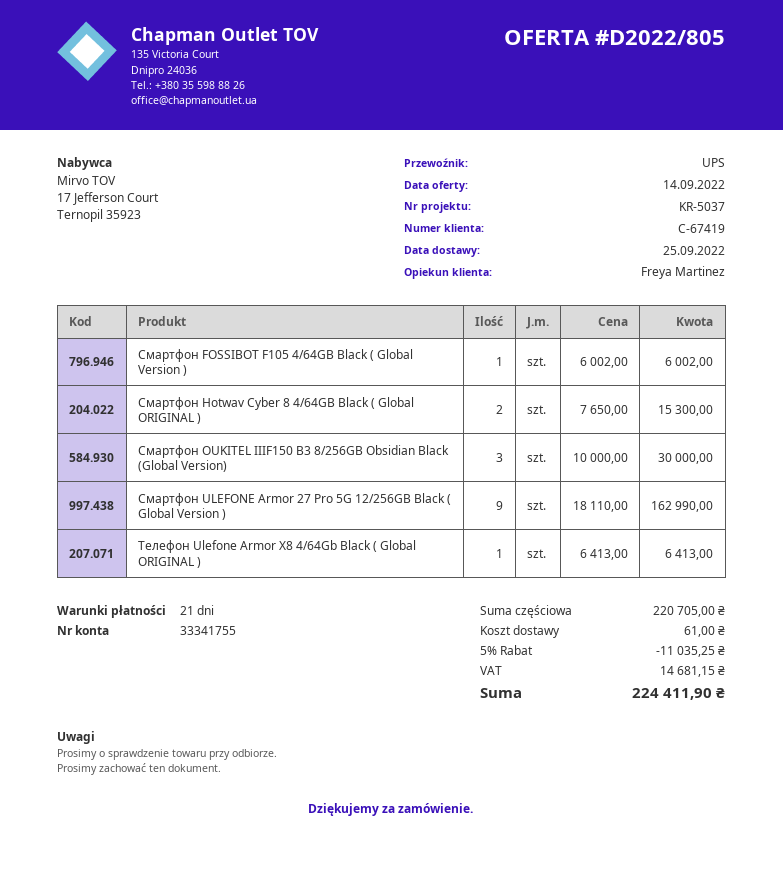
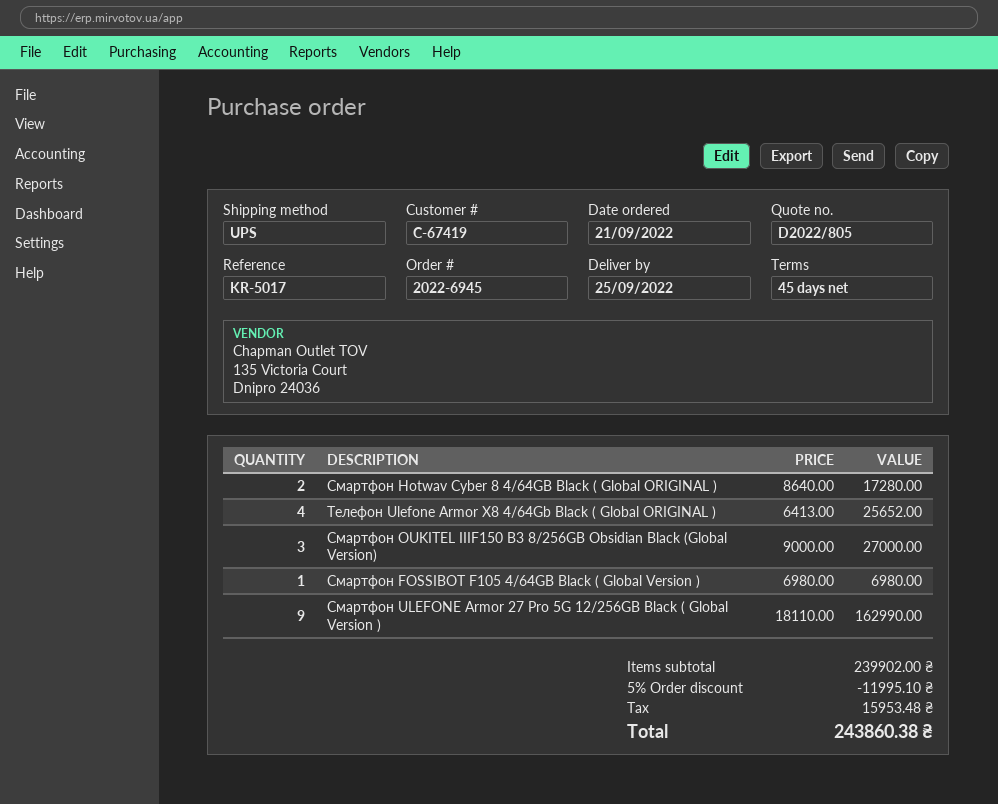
payment terms: 21 days -> 45 days
reference: KR-5037 -> KR-5017
Смартфон FOSSIBOT F105 4/64GB Black ( Global Version ): 1 x 6002.00 = 6002.00 -> 1 x 6980.00 = 6980.00
Смартфон Hotwav Cyber 8 4/64GB Black ( Global ORIGINAL ): 2 x 7650.00 = 15300.00 -> 2 x 8640.00 = 17280.00
Смартфон OUKITEL IIIF150 B3 8/256GB Obsidian Black (Global Version): 3 x 10000.00 = 30000.00 -> 3 x 9000.00 = 27000.00
Телефон Ulefone Armor X8 4/64Gb Black ( Global ORIGINAL ): 1 x 6413.00 = 6413.00 -> 4 x 6413.00 = 25652.00
subtotal: 220705.00 -> 239902.00
discount: 5% = 11035.25 -> 5% = 11995.10
shipping: 61.00 -> none
tax: 14681.15 -> 15953.48
total: 224411.90 -> 243860.38

